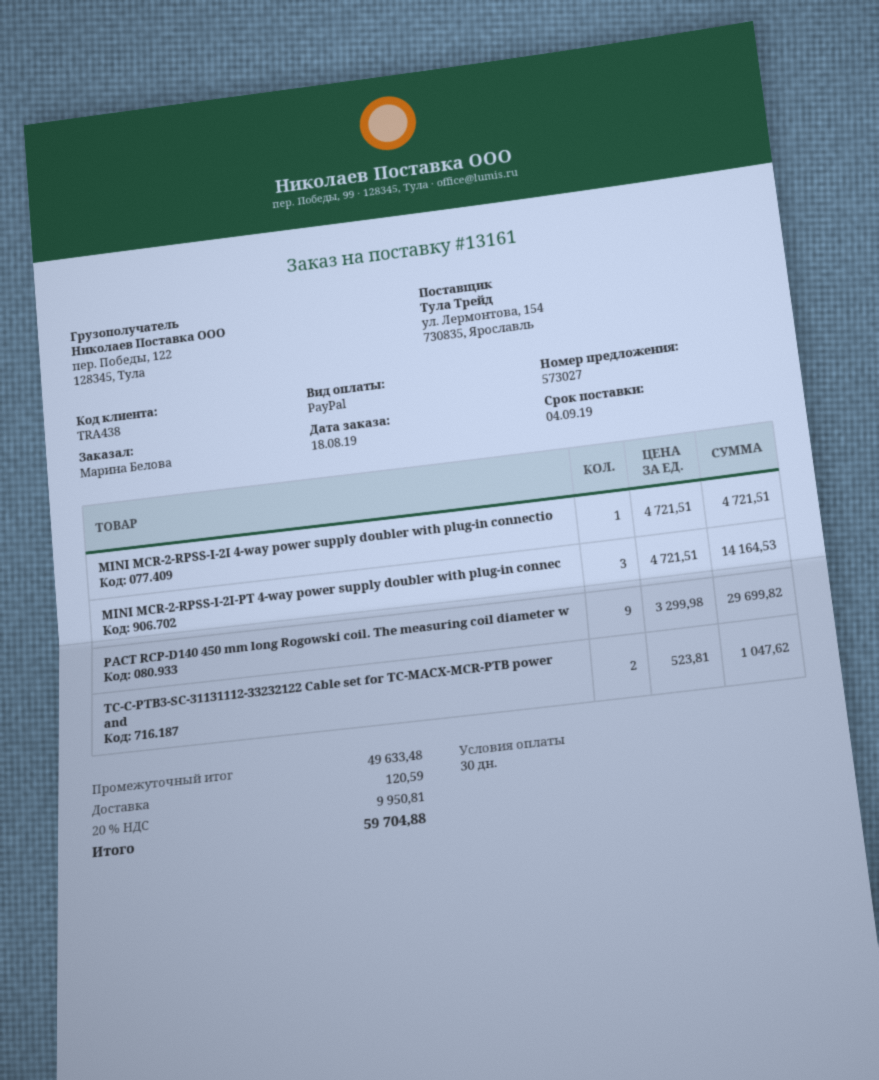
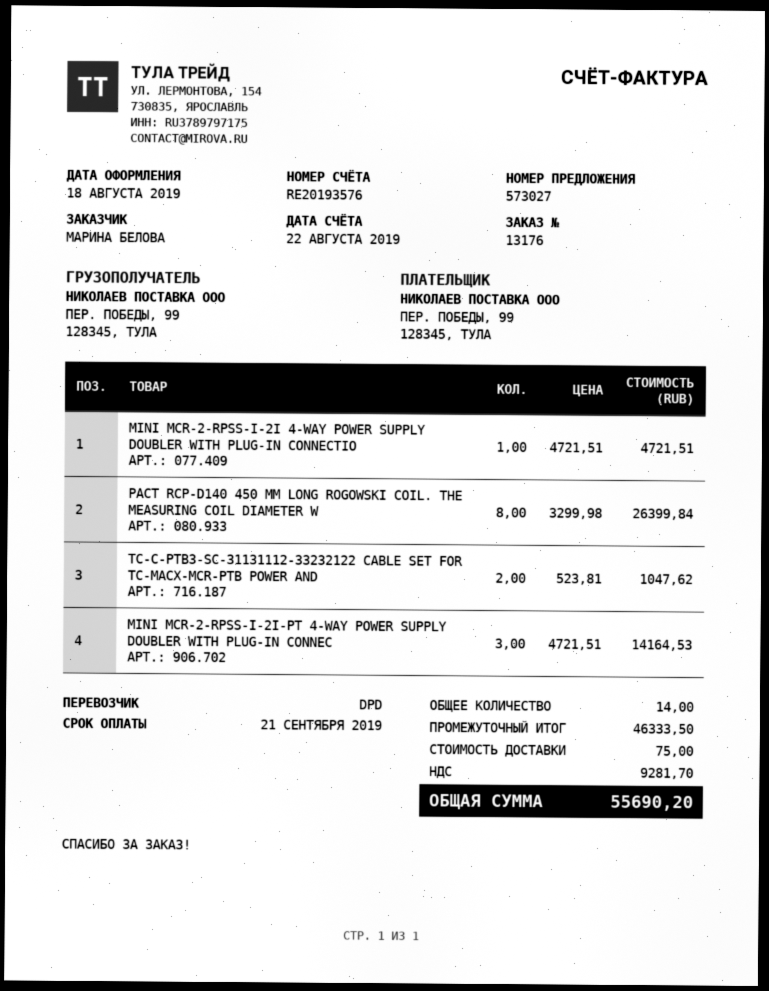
order number: 13161 -> 13176
ship to: пер. Победы, 122, 128345, Тула -> ПЕР. ПОБЕДЫ, 99, 128345, ТУЛА
PACT RCP-D140 450 mm long Rogowski coil. The measuring coil diameter w: 9 x 3299.98 = 29699.82 -> 8 x 3299.98 = 26399.84
subtotal: 49633.48 -> 46333.50
shipping: 120.59 -> 75.00
tax: 9950.81 -> 9281.70
total: 59704.88 -> 55690.20

